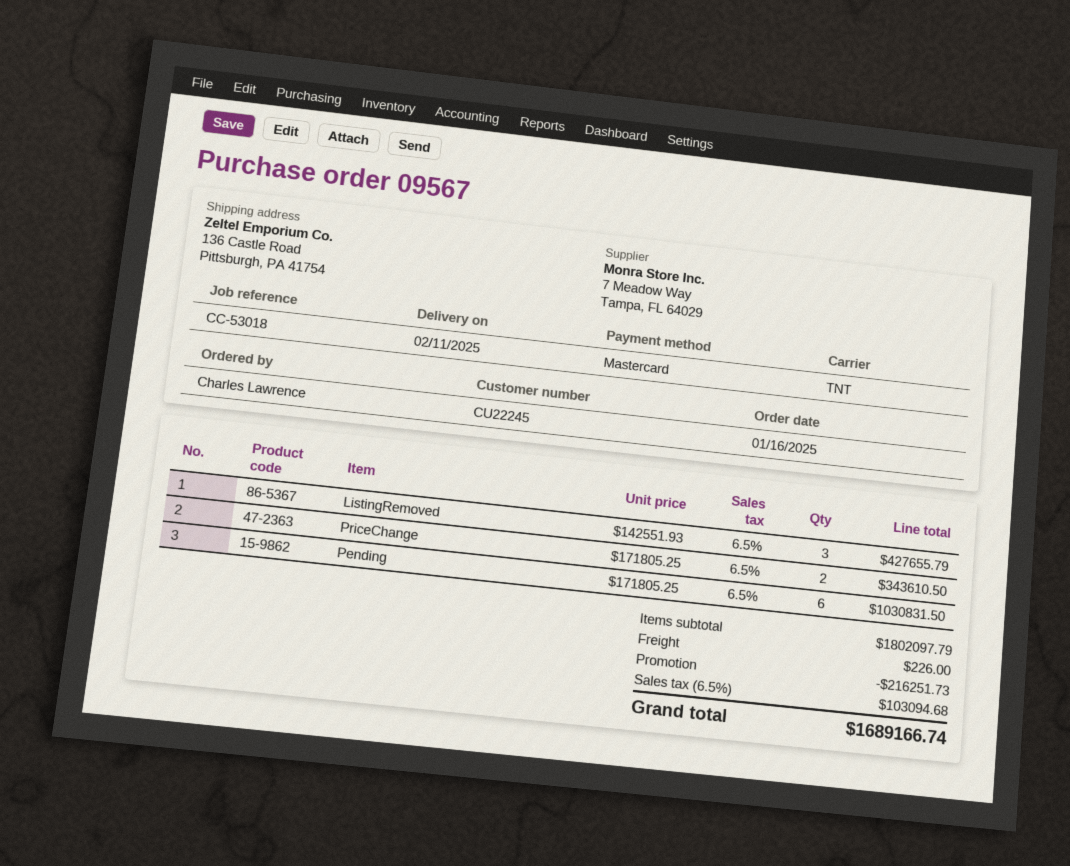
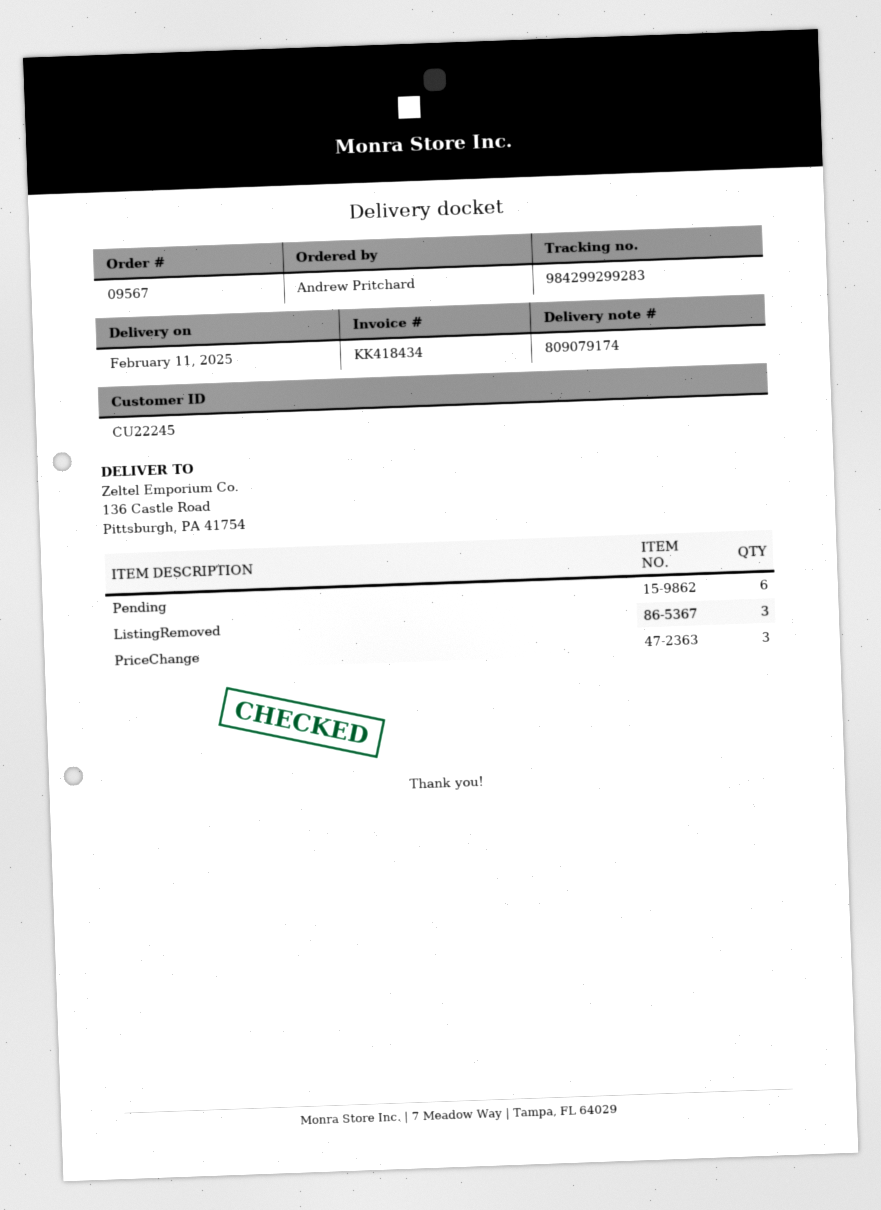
ordered by: Charles Lawrence -> Andrew Pritchard
PriceChange: 2 -> 3

